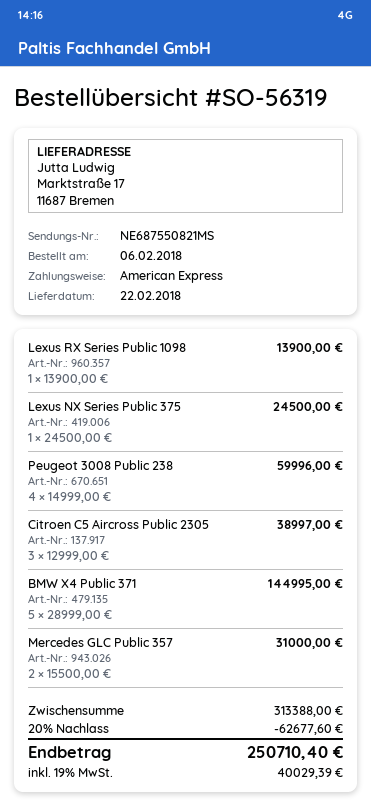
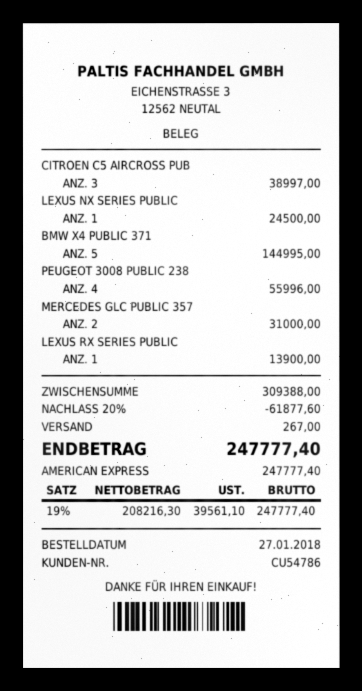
order date: 2018-02-06 -> 2018-01-27
Peugeot 3008 Public 238: 4 for 59996.00 -> 4 for 55996.00
subtotal: 313388.00 -> 309388.00
discount: 20% = 62677.60 -> 20% = 61877.60
shipping: none -> 267.00
tax: 19% = 40029.39 -> 19% = 39561.10
total: 250710.40 -> 247777.40

